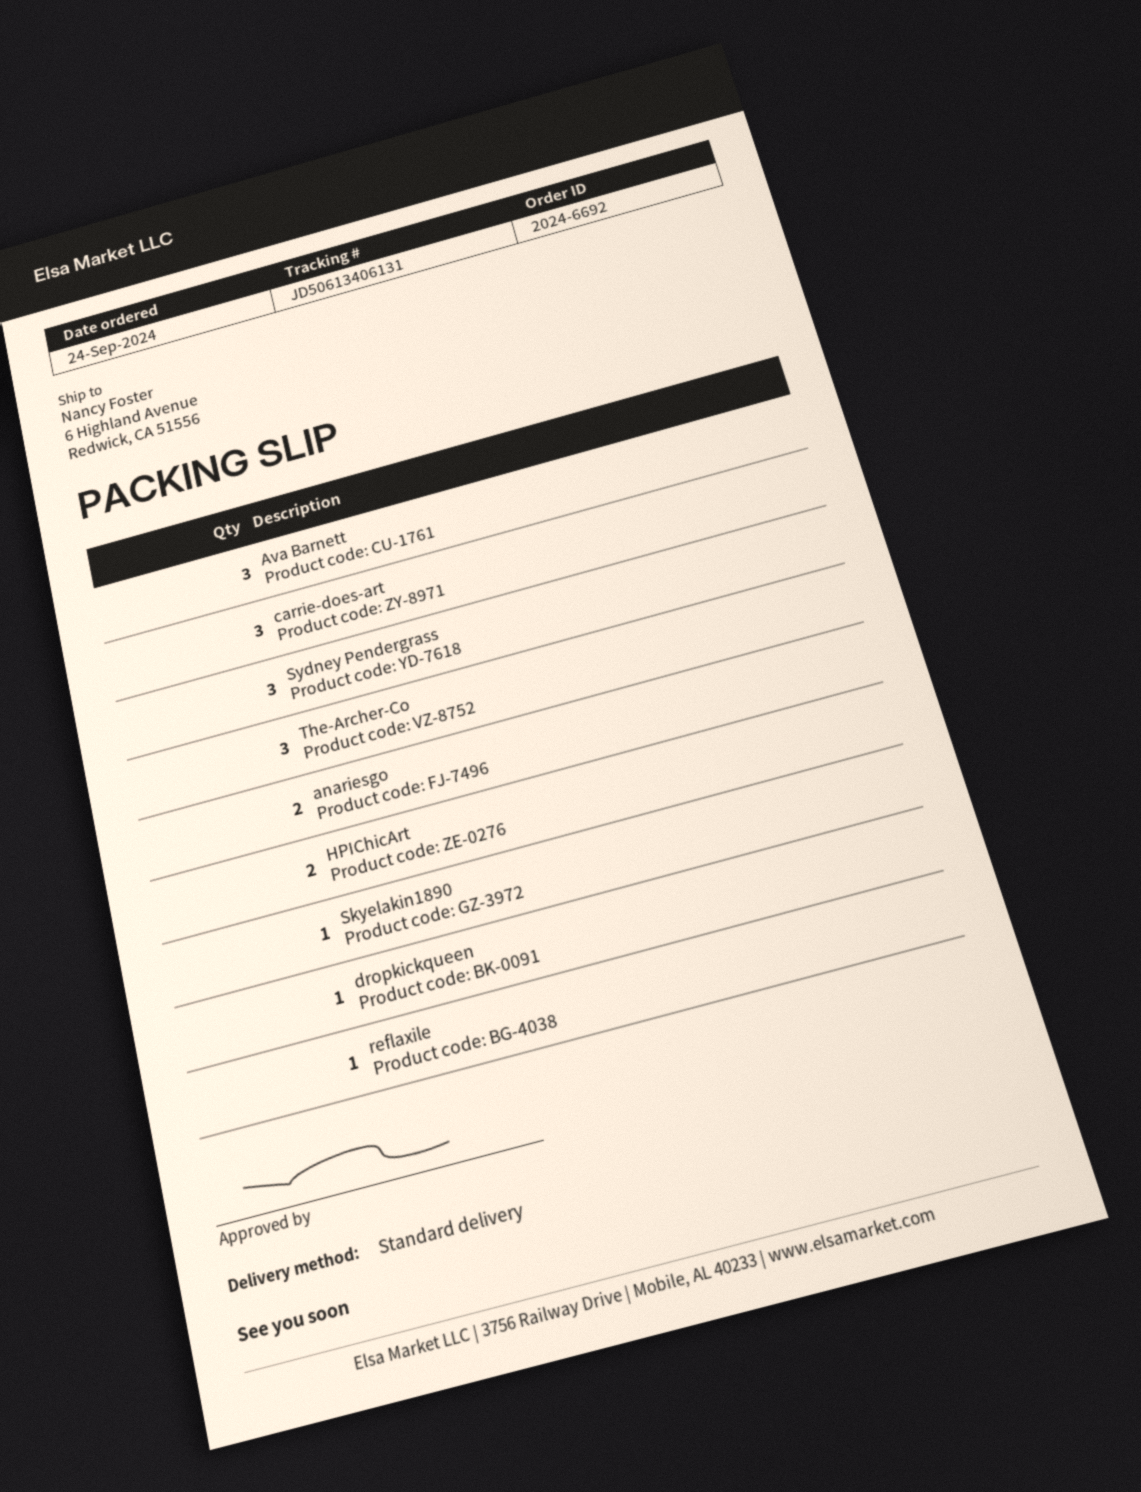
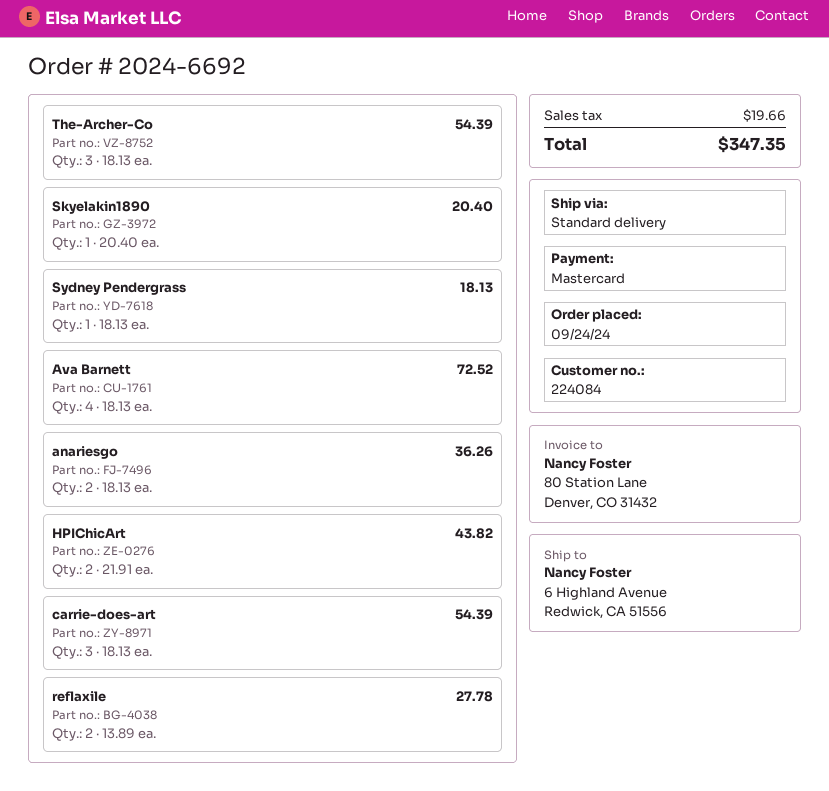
Ava Barnett: 3 -> 4
Sydney Pendergrass: 3 -> 1
dropkickqueen: 1 -> none
reflaxile: 1 -> 2

